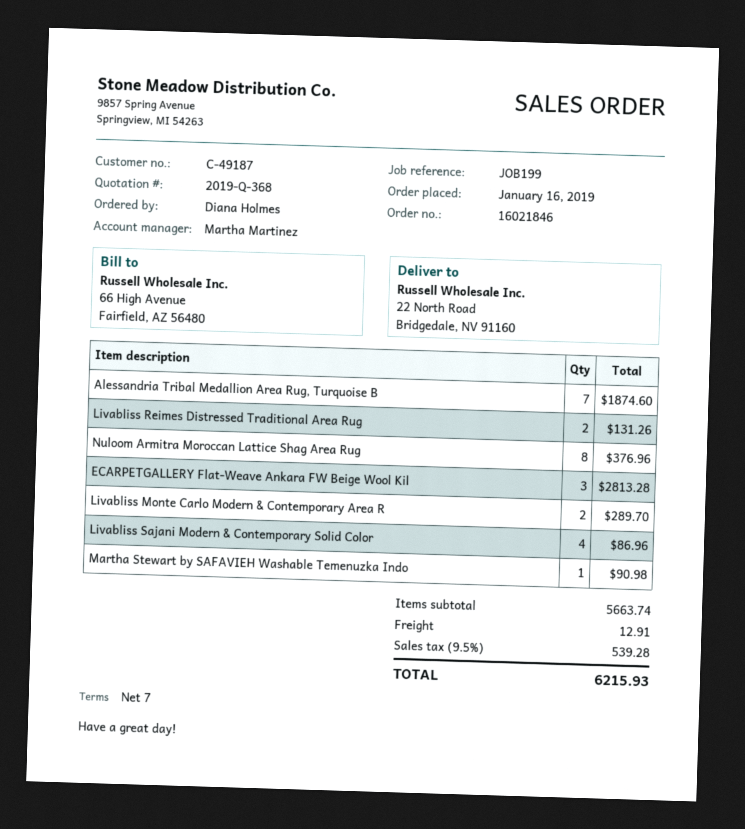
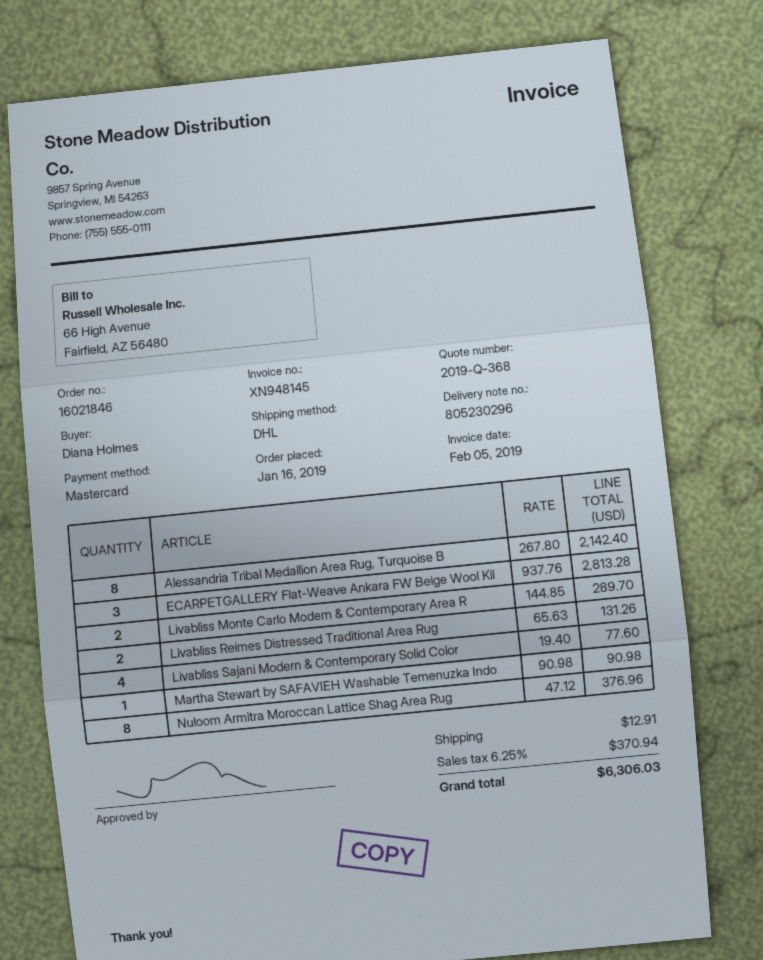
Alessandria Tribal Medallion Area Rug, Turquoise B: 7 for 1874.60 -> 8 for 2142.40
Livabliss Sajani Modern & Contemporary Solid Color: 4 for 86.96 -> 4 for 77.60
tax: 9.5% = 539.28 -> 6.25% = 370.94
total: 6215.93 -> 6306.03

